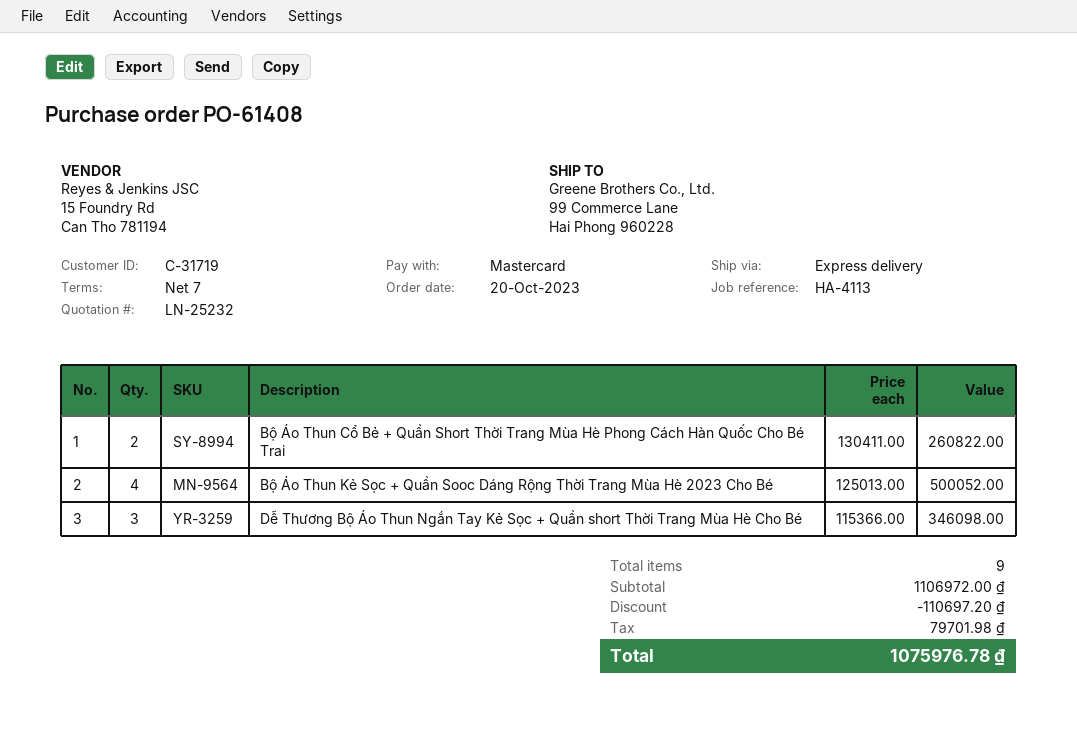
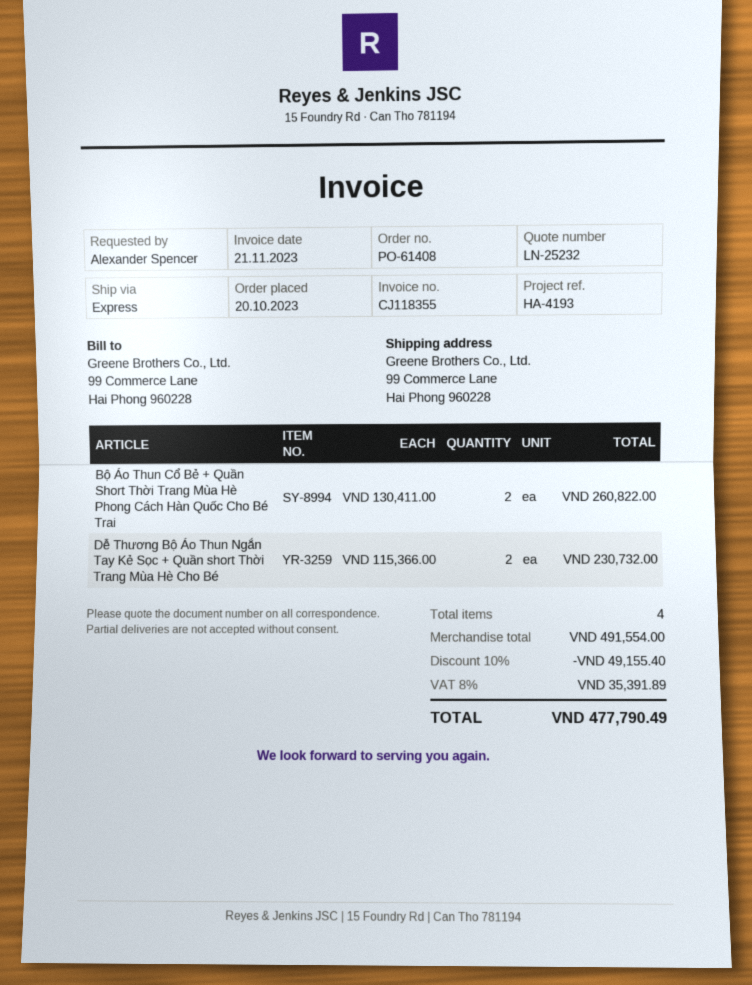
reference: HA-4113 -> HA-4193
Bộ Áo Thun Kẻ Sọc + Quần Sooc Dáng Rộng Thời Trang Mùa Hè 2023 Cho Bé: 4 x 125013.00 = 500052.00 -> none
Dễ Thương Bộ Áo Thun Ngắn Tay Kẻ Sọc + Quần short Thời Trang Mùa Hè Cho Bé: 3 x 115366.00 = 346098.00 -> 2 x 115366.00 = 230732.00
total quantity: 9 -> 4
subtotal: 1106972.00 -> 491554.00
discount: 110697.20 -> 49155.40
tax: 79701.98 -> 35391.89
total: 1075976.78 -> 477790.49

